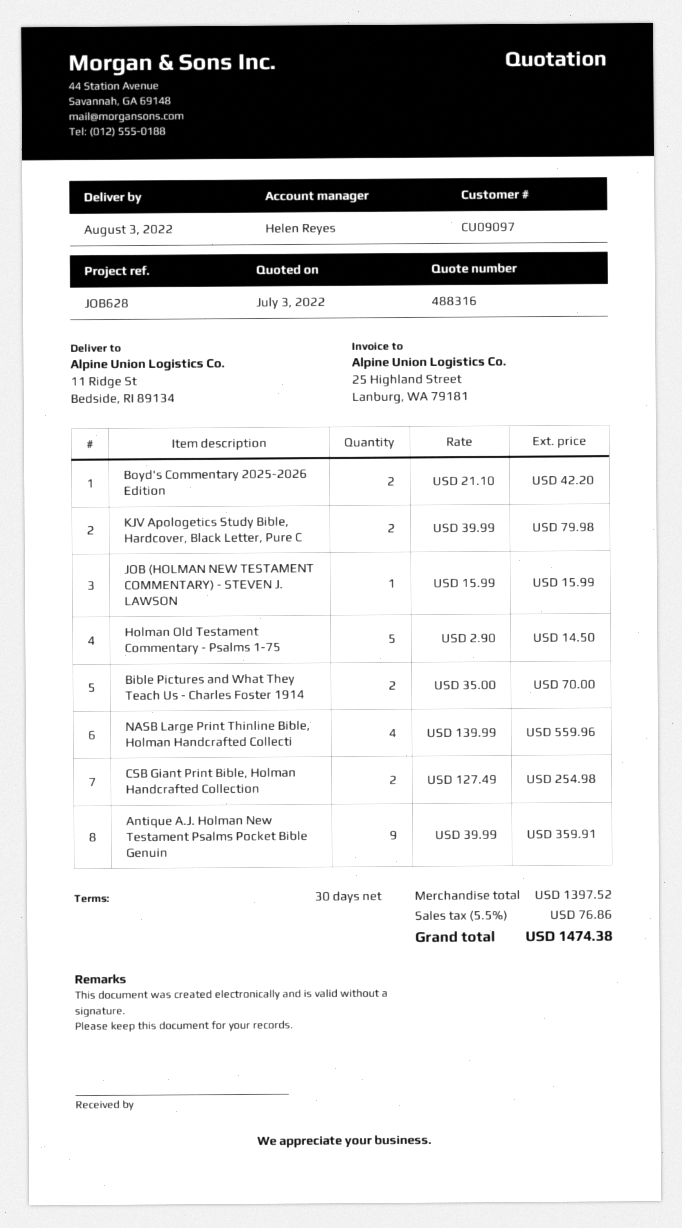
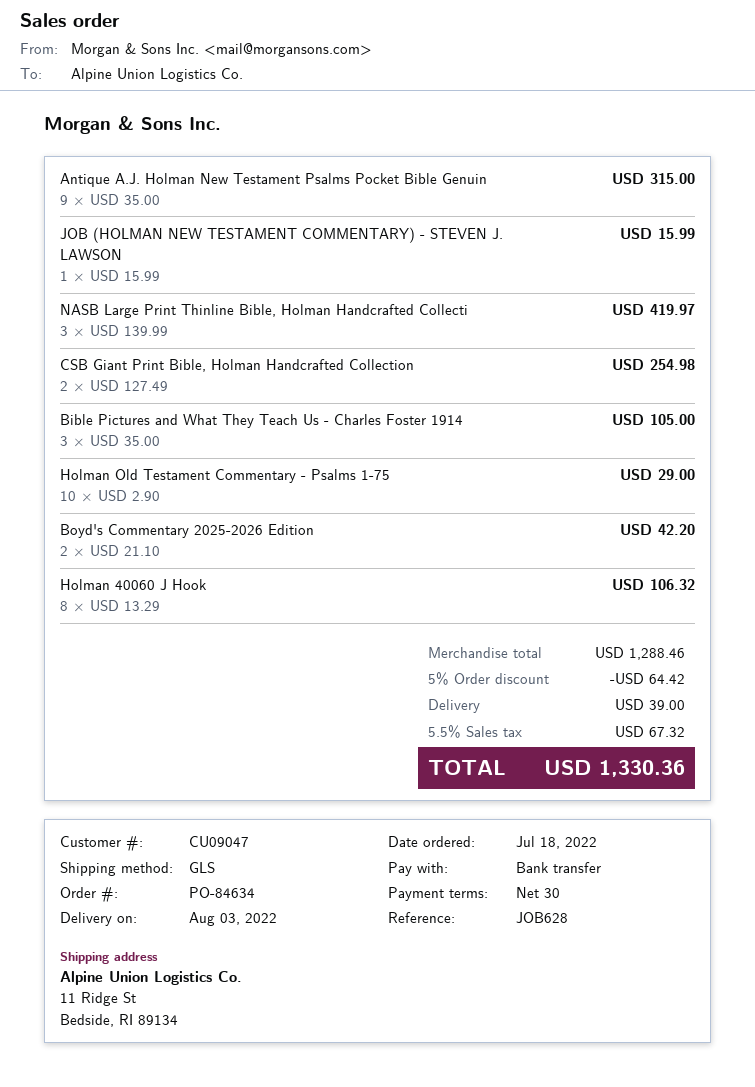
customer number: CU09097 -> CU09047
KJV Apologetics Study Bible, Hardcover, Black Letter, Pure C: 2 x 39.99 = 79.98 -> none
Holman Old Testament Commentary - Psalms 1-75: 5 x 2.90 = 14.50 -> 10 x 2.90 = 29.00
Bible Pictures and What They Teach Us - Charles Foster 1914: 2 x 35.00 = 70.00 -> 3 x 35.00 = 105.00
NASB Large Print Thinline Bible, Holman Handcrafted Collecti: 4 x 139.99 = 559.96 -> 3 x 139.99 = 419.97
Antique A.J. Holman New Testament Psalms Pocket Bible Genuin: 9 x 39.99 = 359.91 -> 9 x 35.00 = 315.00
Holman 40060 J Hook: none -> 8 x 13.29 = 106.32
subtotal: 1397.52 -> 1288.46
discount: none -> 5% = 64.42
shipping: none -> 39.00
tax: 5.5% = 76.86 -> 5.5% = 67.32
total: 1474.38 -> 1330.36

